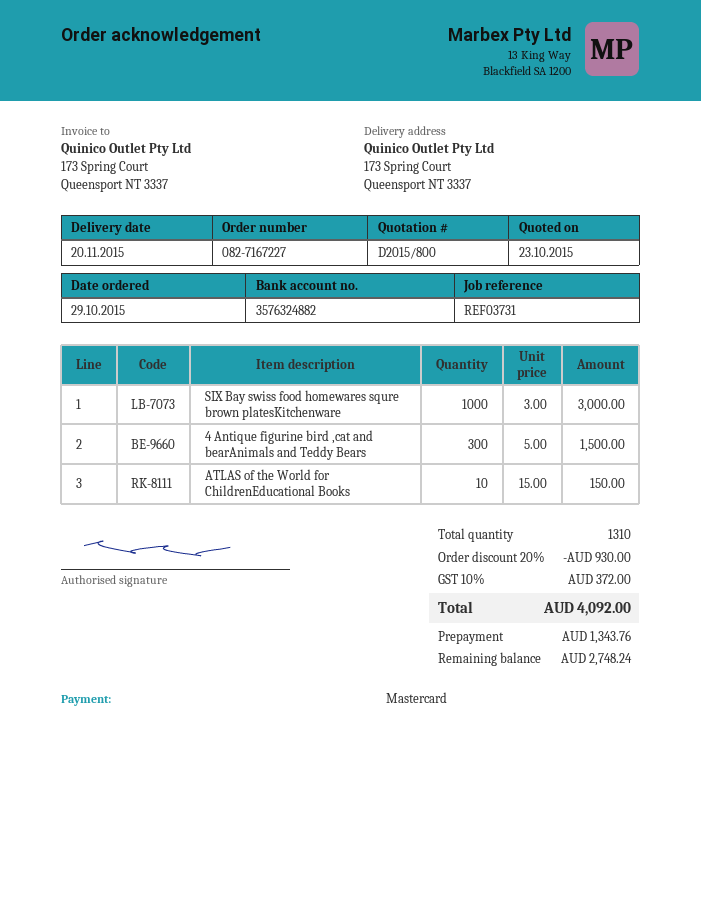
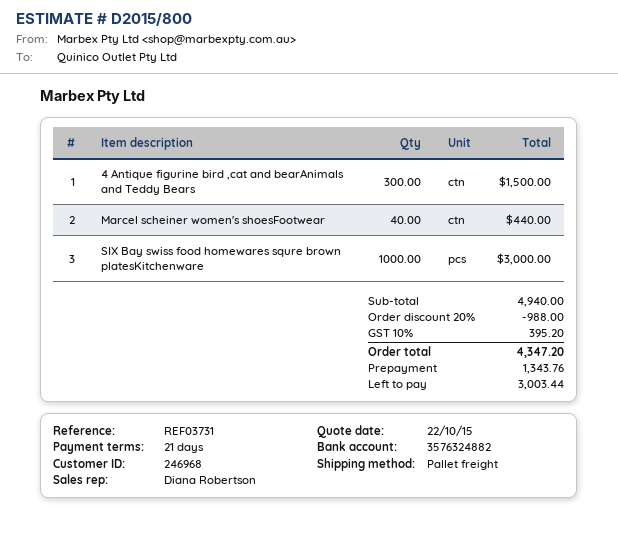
quote date: 2015-10-23 -> 2015-10-22
ATLAS of the World for ChildrenEducational Books: 10 for 150.00 -> none
Marcel scheiner women's shoesFootwear: none -> 40 for 440.00
discount: 20% = 930.00 -> 20% = 988.00
tax: 10% = 372.00 -> 10% = 395.20
total: 4092.00 -> 4347.20
balance: 2748.24 -> 3003.44

